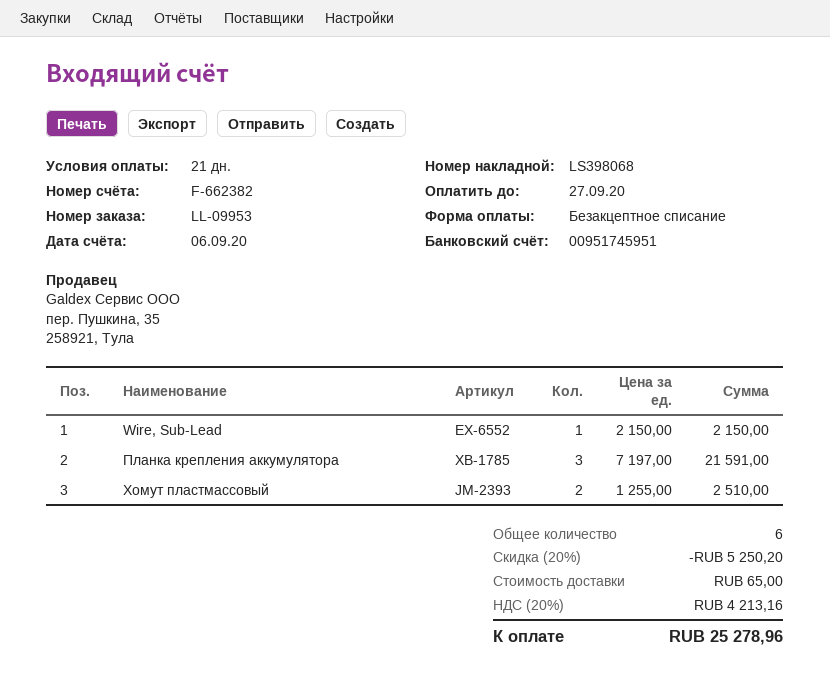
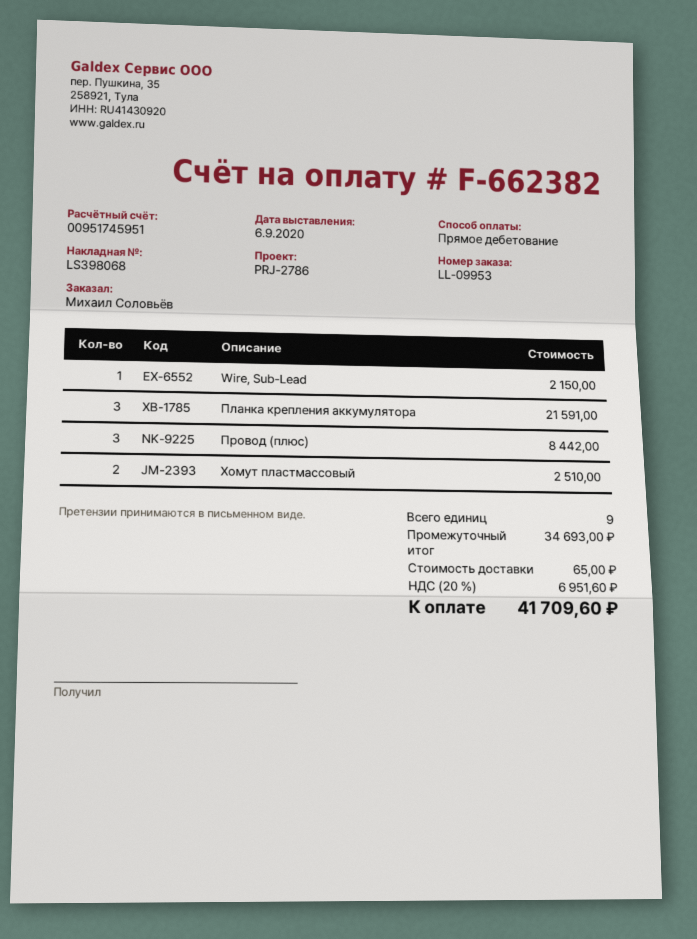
Провод (плюс): none -> 3 for 8442.00
total quantity: 6 -> 9
discount: 20% = 5250.20 -> none
tax: 20% = 4213.16 -> 20% = 6951.60
total: 25278.96 -> 41709.60

